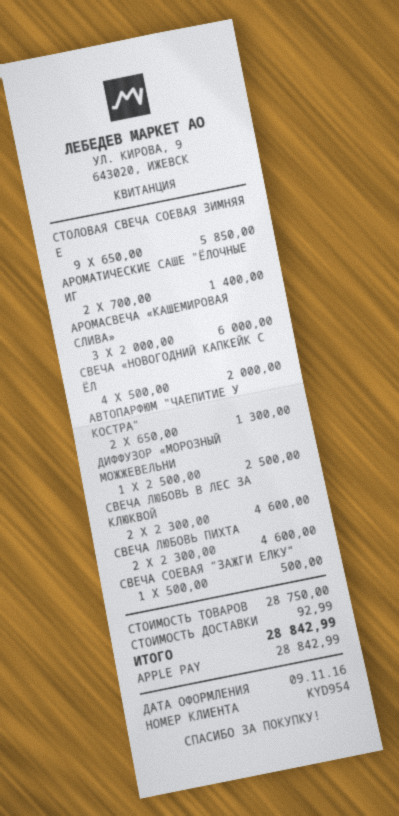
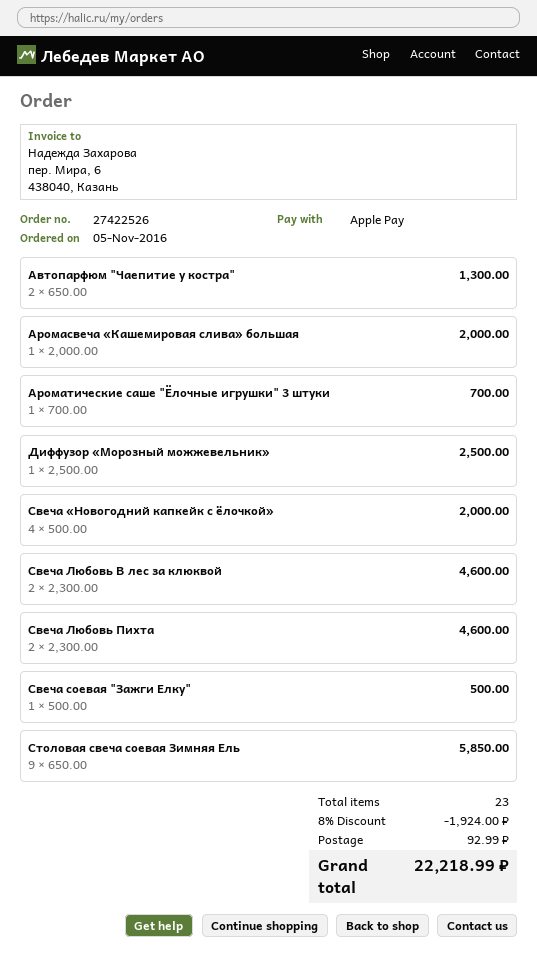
order date: 2016-11-09 -> 2016-11-05
АРОМАТИЧЕСКИЕ САШЕ "ЁЛОЧНЫЕ ИГ: 2 x 700.00 = 1400.00 -> 1 x 700.00 = 700.00
АРОМАСВЕЧА «КАШЕМИРОВАЯ СЛИВА»: 3 x 2000.00 = 6000.00 -> 1 x 2000.00 = 2000.00
discount: none -> 8% = 1924.00
total: 28842.99 -> 22218.99

